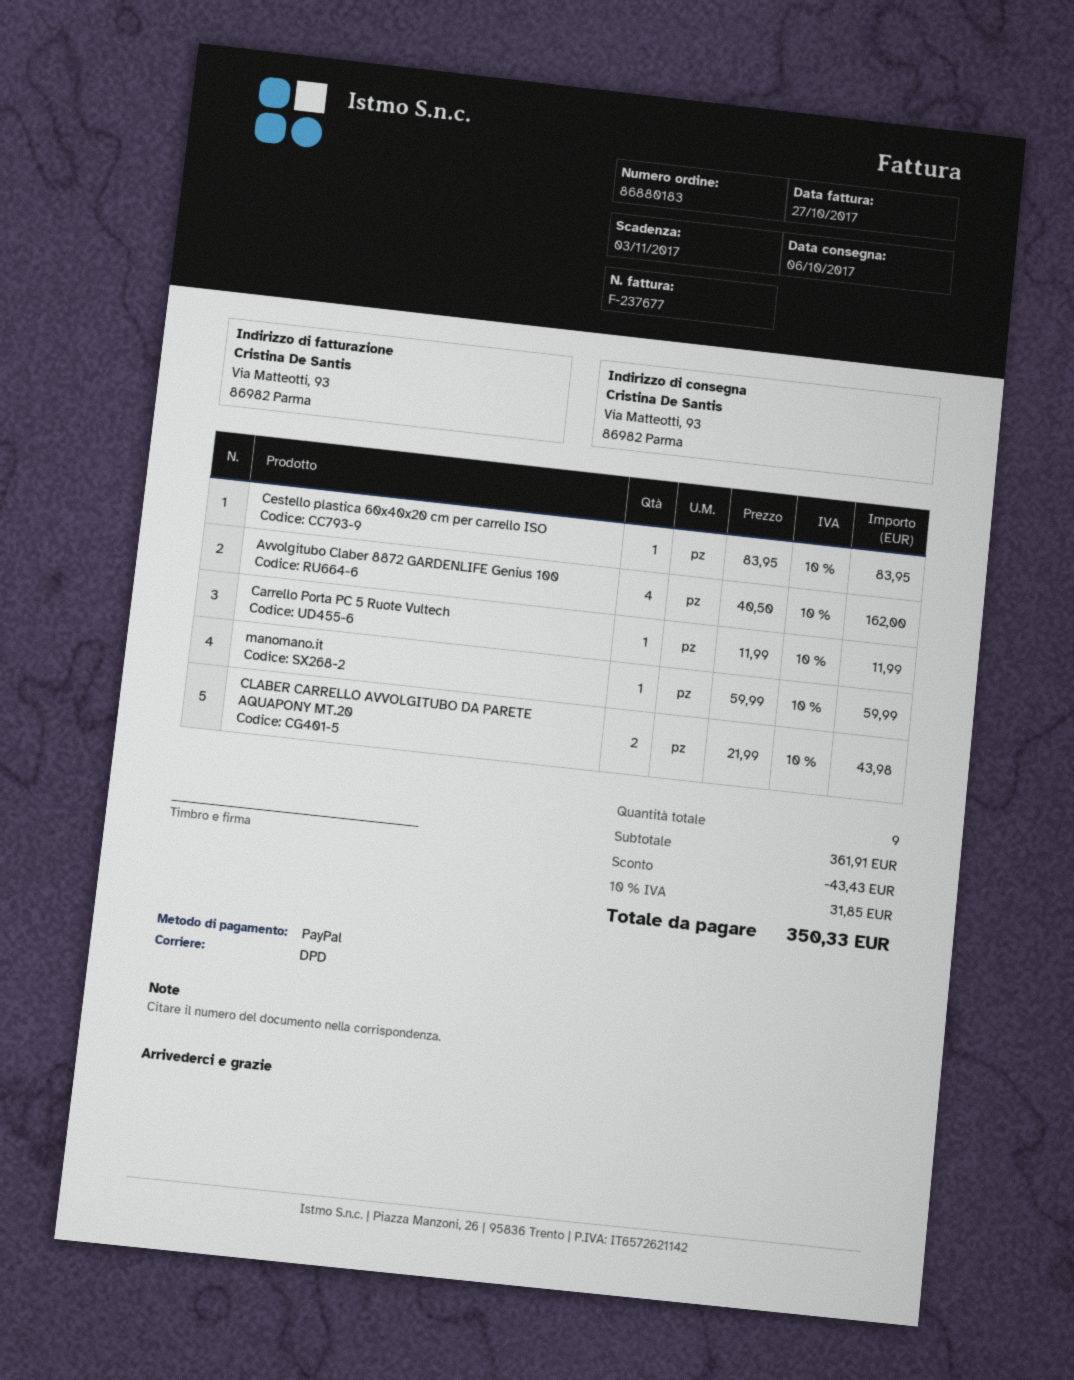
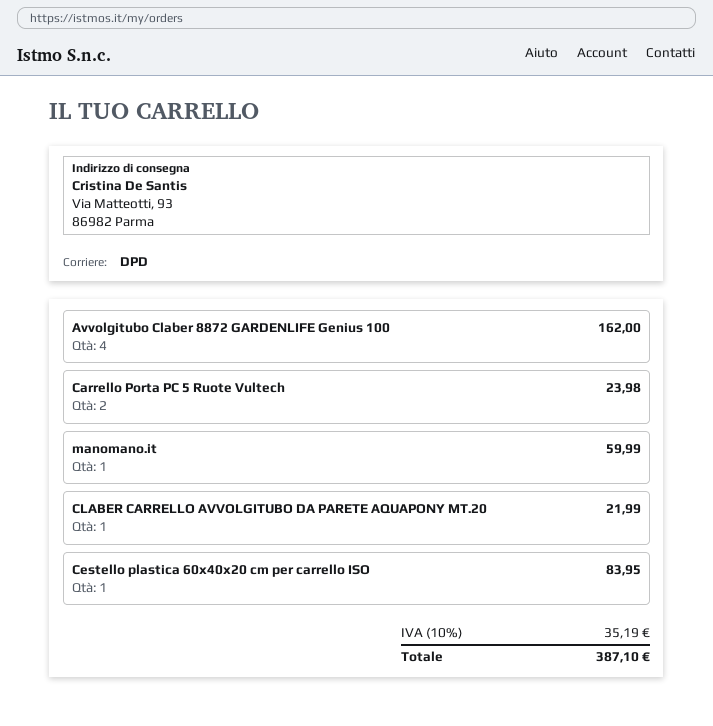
Carrello Porta PC 5 Ruote Vultech: 1 for 11.99 -> 2 for 23.98
CLABER CARRELLO AVVOLGITUBO DA PARETE AQUAPONY MT.20: 2 for 43.98 -> 1 for 21.99
discount: 43.43 -> none
tax: 10% = 31.85 -> 10% = 35.19
total: 350.33 -> 387.10

